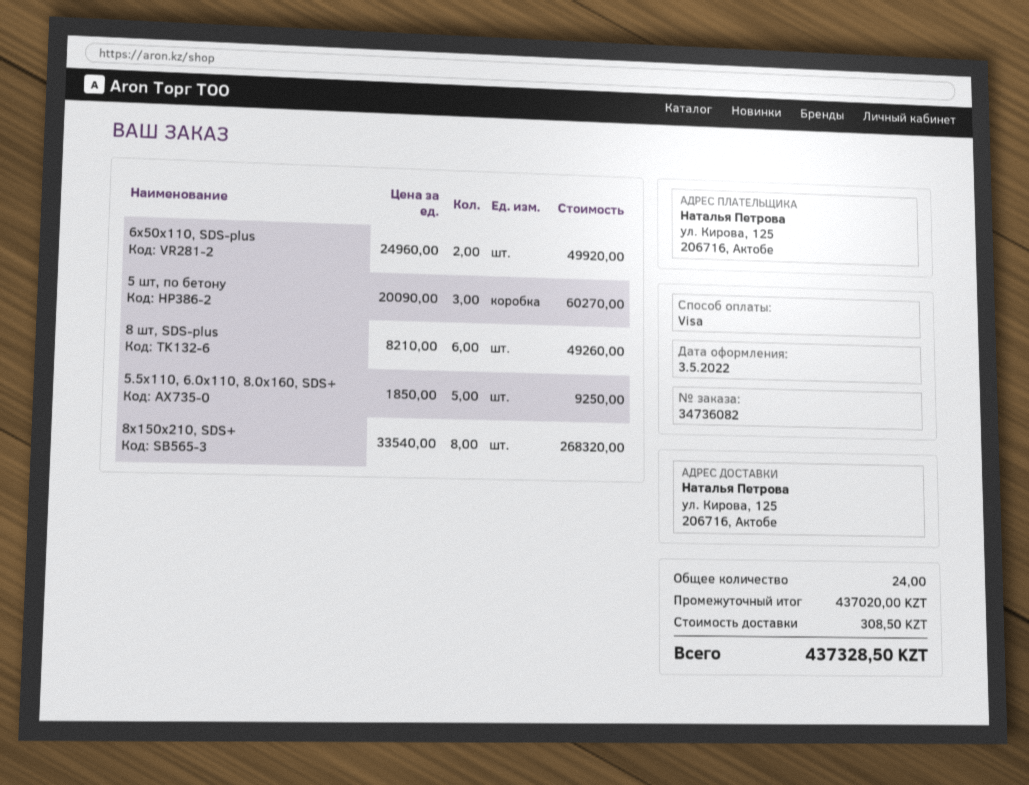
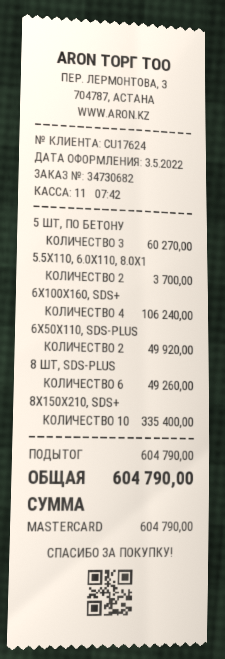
order number: 34736082 -> 34730682
payment method: Visa -> Mastercard
5.5x110, 6.0x110, 8.0x160, SDS+: 5 for 9250.00 -> 2 for 3700.00
8x150x210, SDS+: 8 for 268320.00 -> 10 for 335400.00
6X100X160, SDS+: none -> 4 for 106240.00
subtotal: 437020.00 -> 604790.00
shipping: 308.50 -> none
total: 437328.50 -> 604790.00

